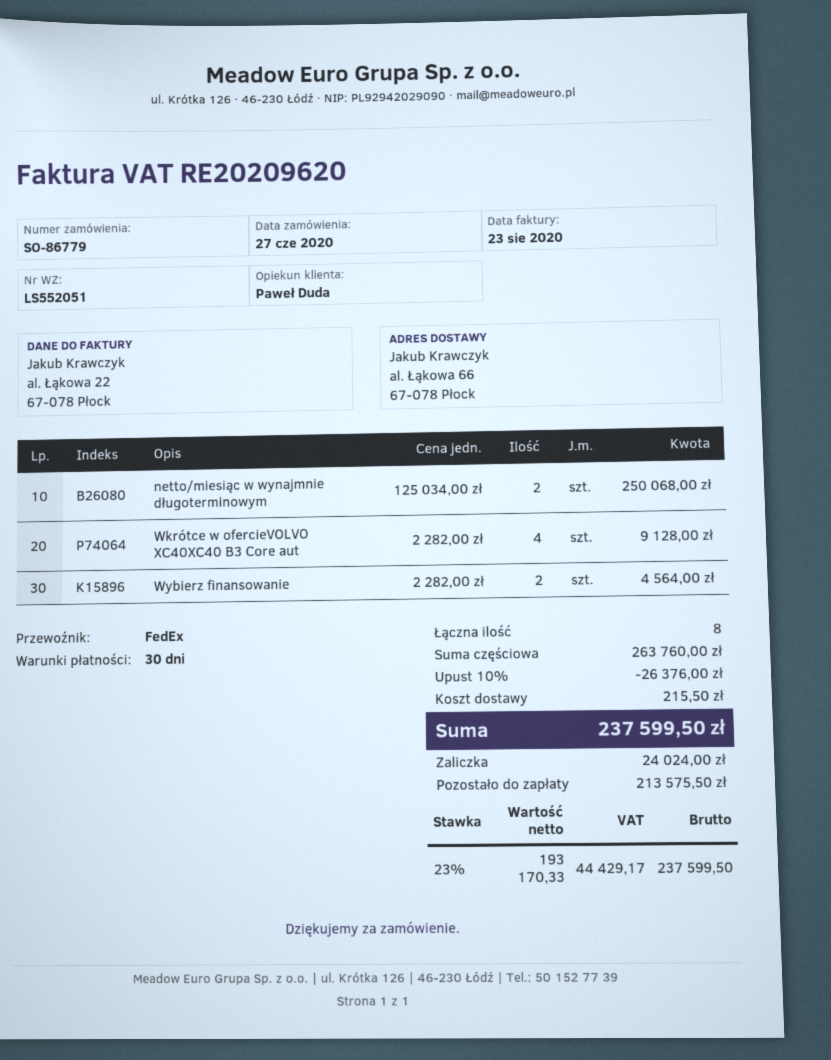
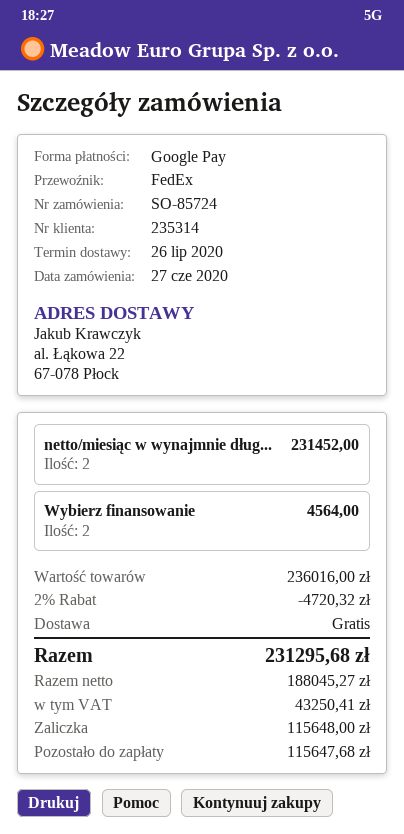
order number: SO-86779 -> SO-85724
ship to: al. Łąkowa 66, 67-078 Płock -> al. Łąkowa 22, 67-078 Płock
netto/miesiąc w wynajmnie długoterminowym: 2 for 250068.00 -> 2 for 231452.00
Wkrótce w ofercieVOLVO XC40XC40 B3 Core aut: 4 for 9128.00 -> none
subtotal: 263760.00 -> 236016.00
discount: 10% = 26376.00 -> 2% = 4720.32
shipping: 215.50 -> 0.00
net: 193170.33 -> 188045.27
tax: 44429.17 -> 43250.41
total: 237599.50 -> 231295.68
deposit: 24024.00 -> 115648.00
balance: 213575.50 -> 115647.68

